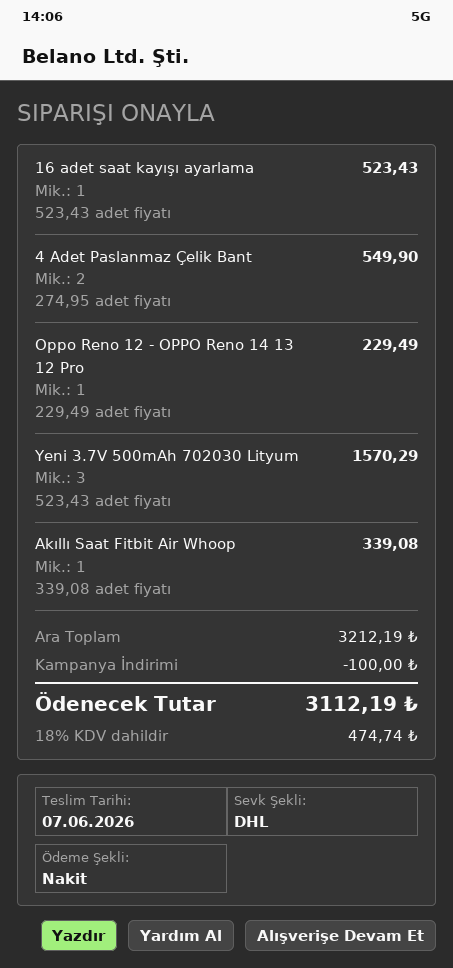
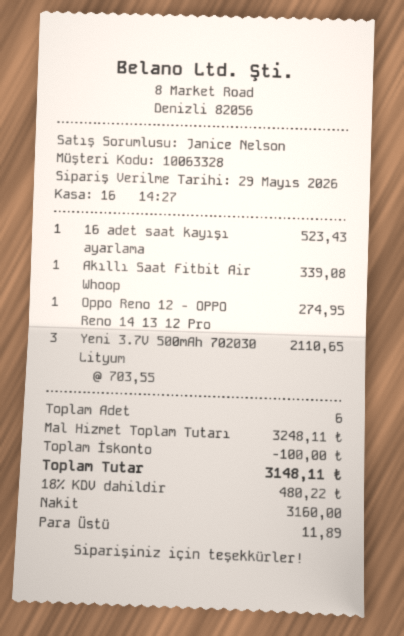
4 Adet Paslanmaz Çelik Bant: 2 x 274.95 = 549.90 -> none
Oppo Reno 12 - OPPO Reno 14 13 12 Pro: 1 x 229.49 = 229.49 -> 1 x 274.95 = 274.95
Yeni 3.7V 500mAh 702030 Lityum: 3 x 523.43 = 1570.29 -> 3 x 703.55 = 2110.65
subtotal: 3212.19 -> 3248.11
tax: 18% = 474.74 -> 18% = 480.22
total: 3112.19 -> 3148.11

